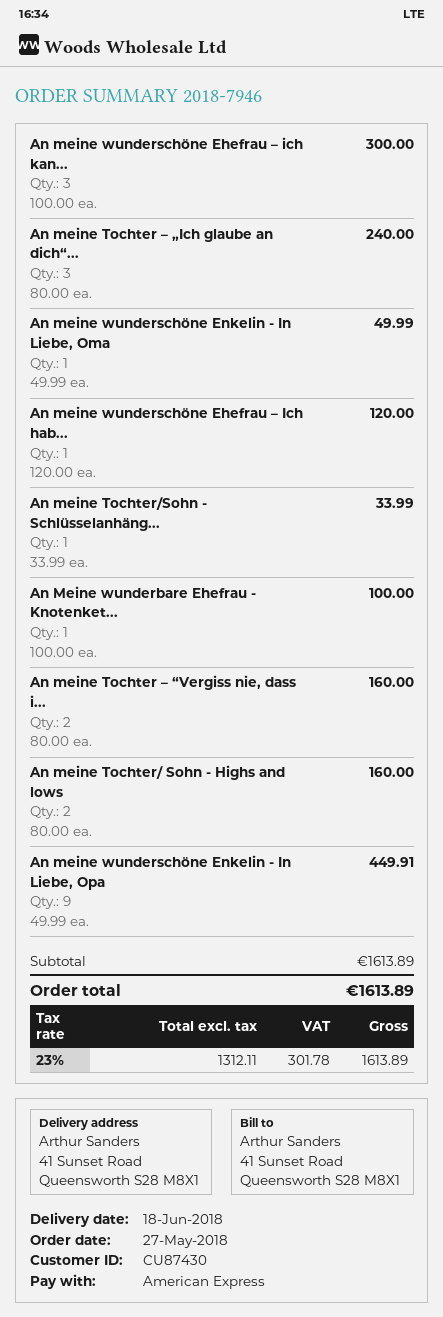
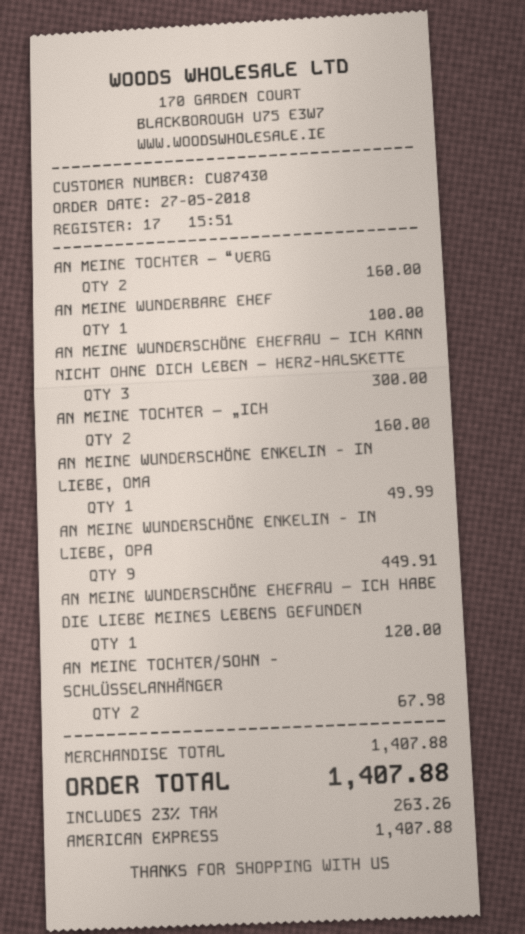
An meine Tochter – „Ich glaube an dich“...: 3 for 240.00 -> 2 for 160.00
An meine Tochter/Sohn - Schlüsselanhäng...: 1 for 33.99 -> 2 for 67.98
An meine Tochter/ Sohn - Highs and lows: 2 for 160.00 -> none
subtotal: 1613.89 -> 1407.88
tax: 23% = 301.78 -> 23% = 263.26
total: 1613.89 -> 1407.88

